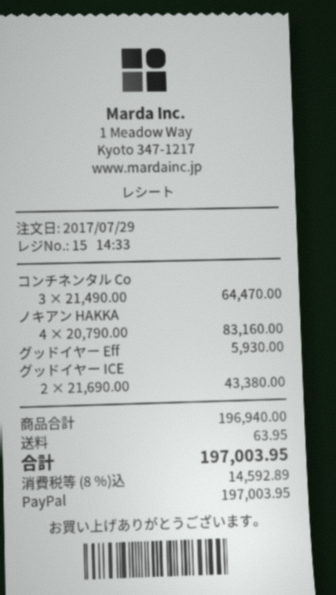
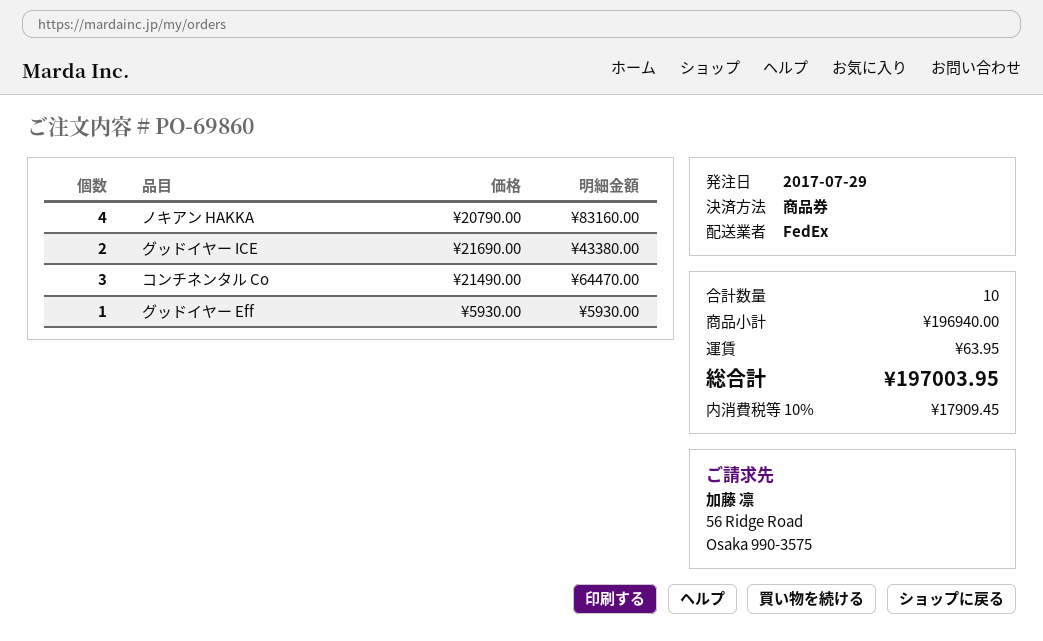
payment method: PayPal -> gift card
tax: 8% = 14592.89 -> 10% = 17909.45

